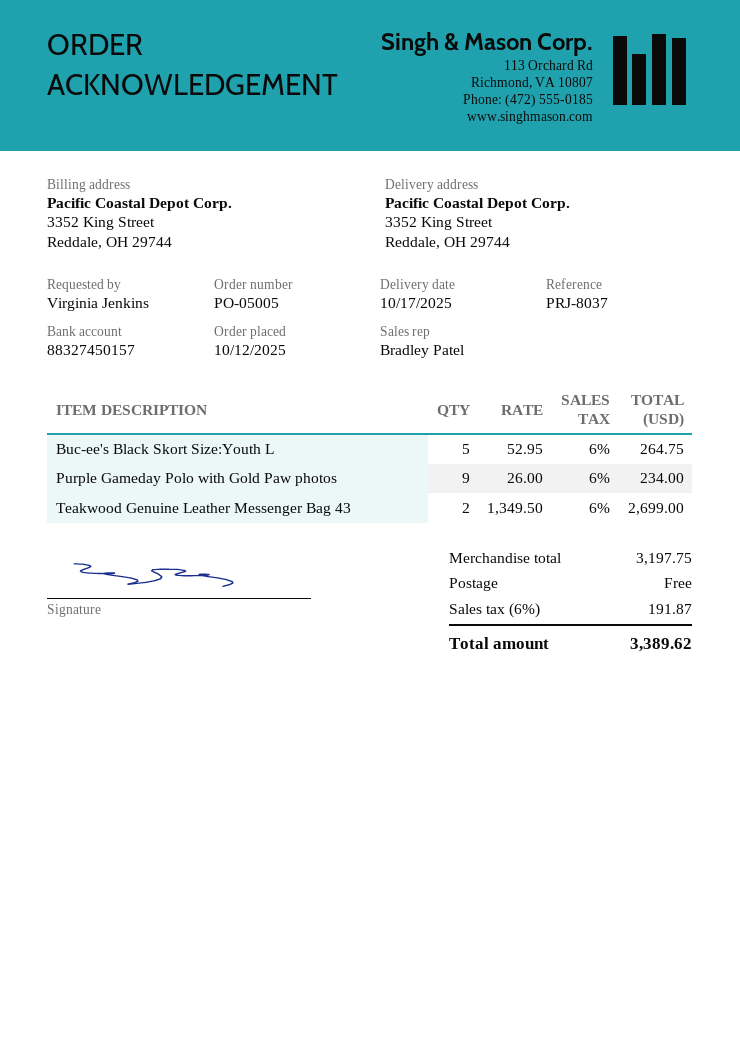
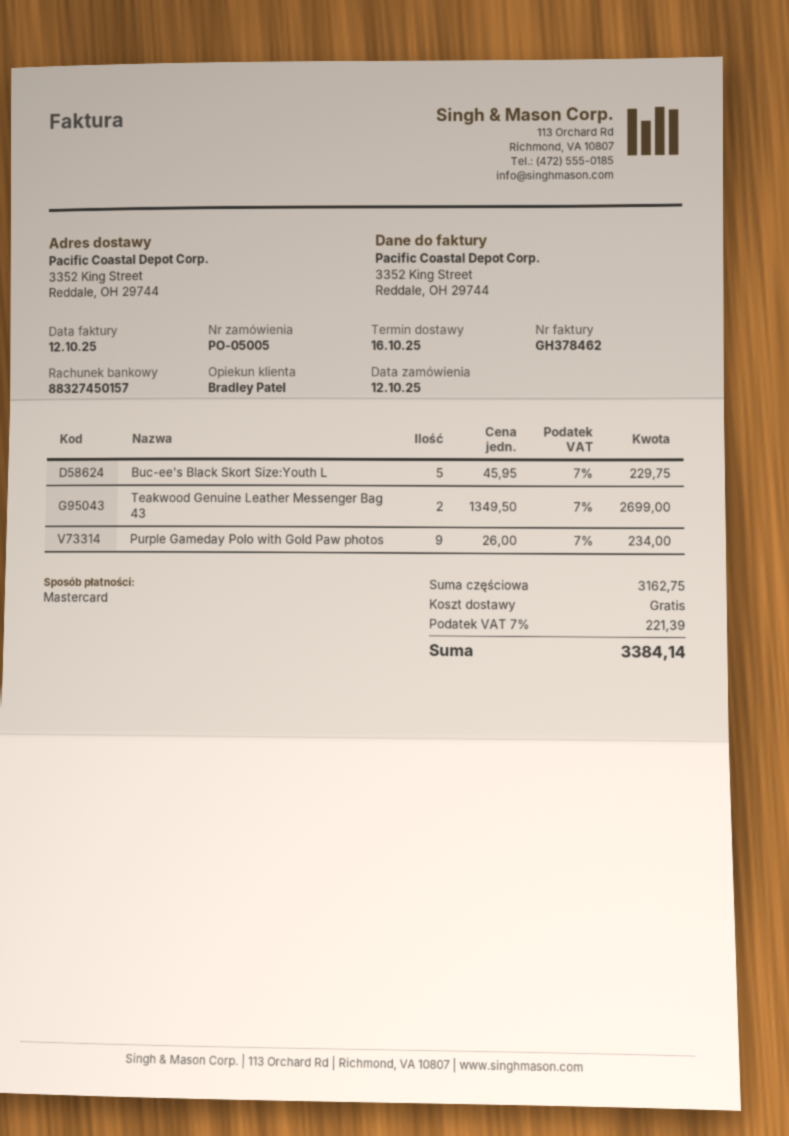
delivery date: 2025-10-17 -> 2025-10-16
Buc-ee's Black Skort Size:Youth L: 5 x 52.95 = 264.75 -> 5 x 45.95 = 229.75
subtotal: 3197.75 -> 3162.75
tax: 6% = 191.87 -> 7% = 221.39
total: 3389.62 -> 3384.14

